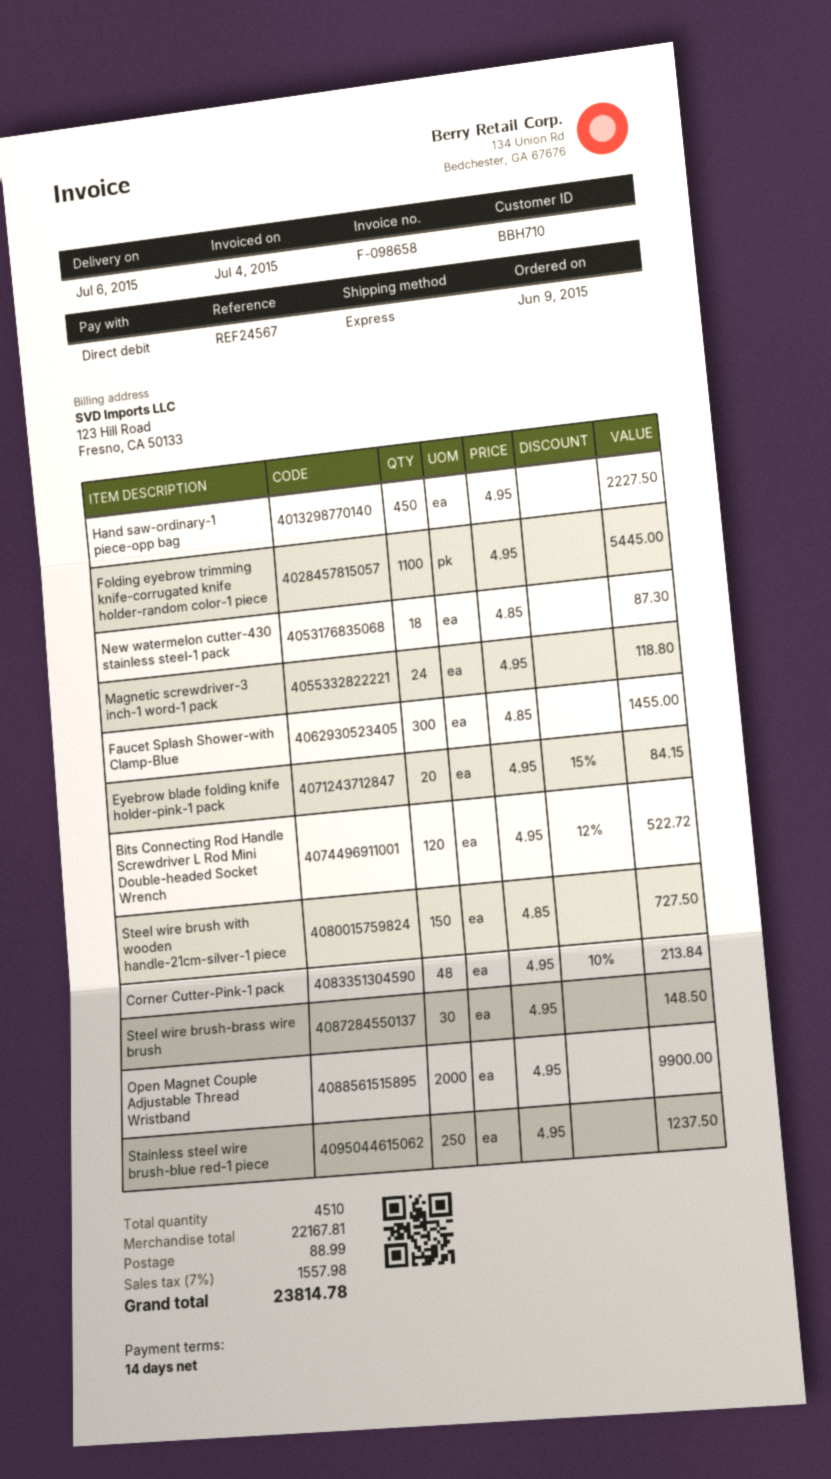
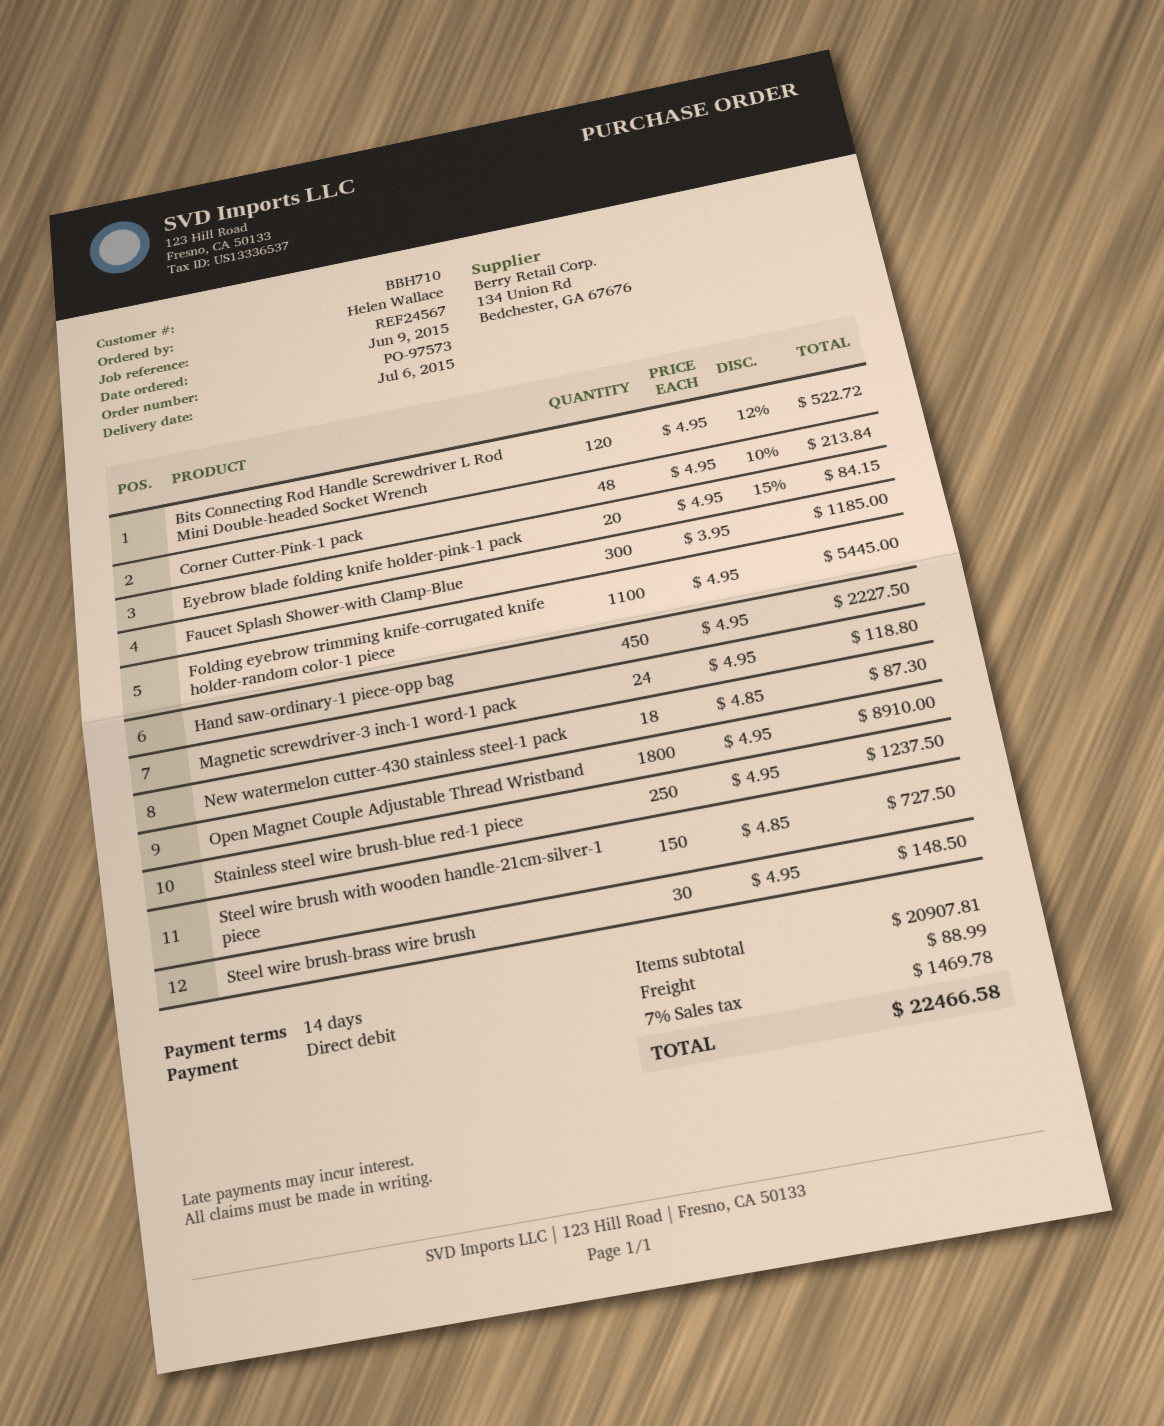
Faucet Splash Shower-with Clamp-Blue: 300 x 4.85 = 1455.00 -> 300 x 3.95 = 1185.00
Open Magnet Couple Adjustable Thread Wristband: 2000 x 4.95 = 9900.00 -> 1800 x 4.95 = 8910.00
subtotal: 22167.81 -> 20907.81
tax: 7% = 1557.98 -> 7% = 1469.78
total: 23814.78 -> 22466.58

